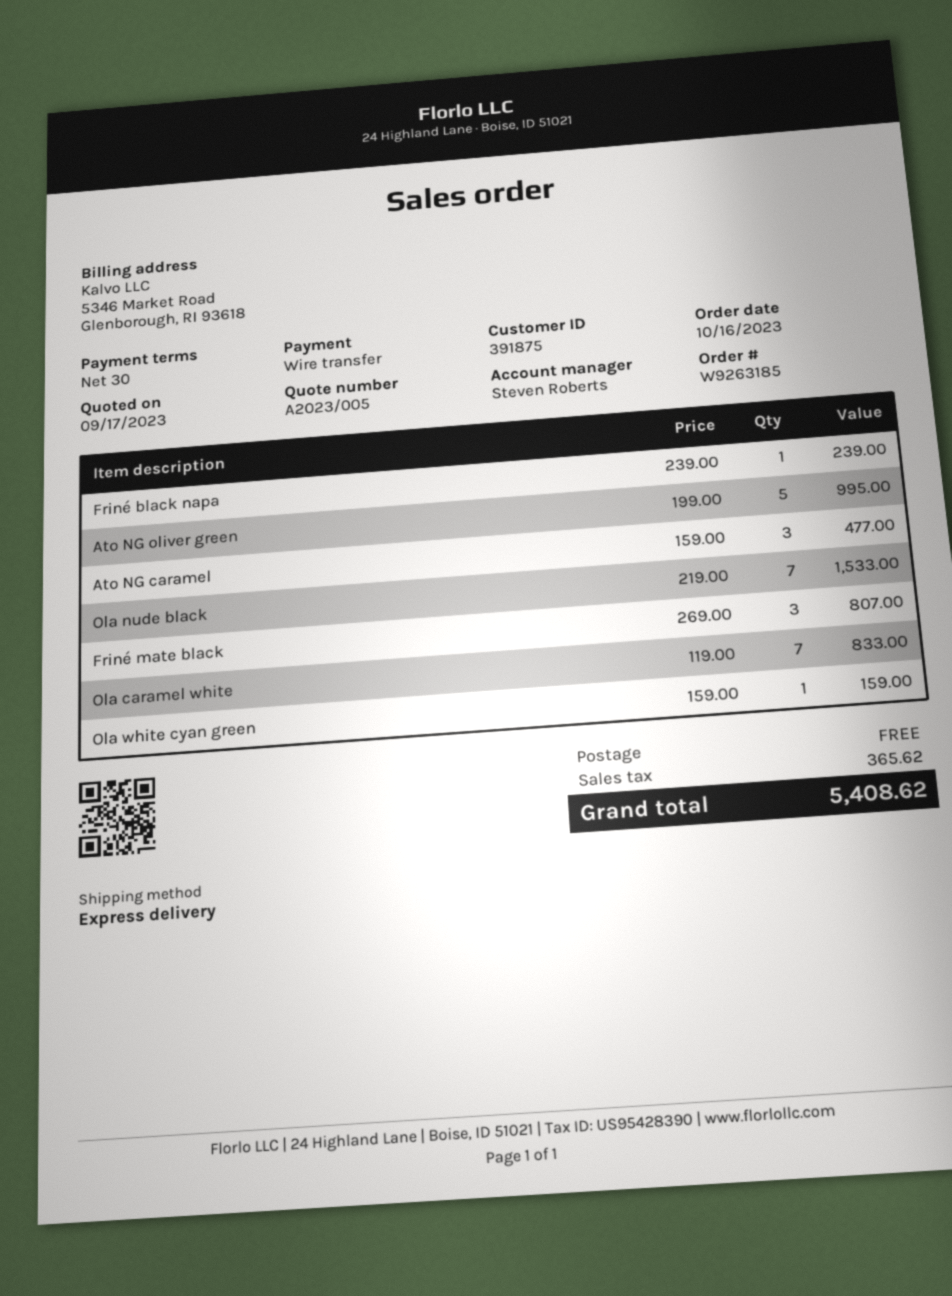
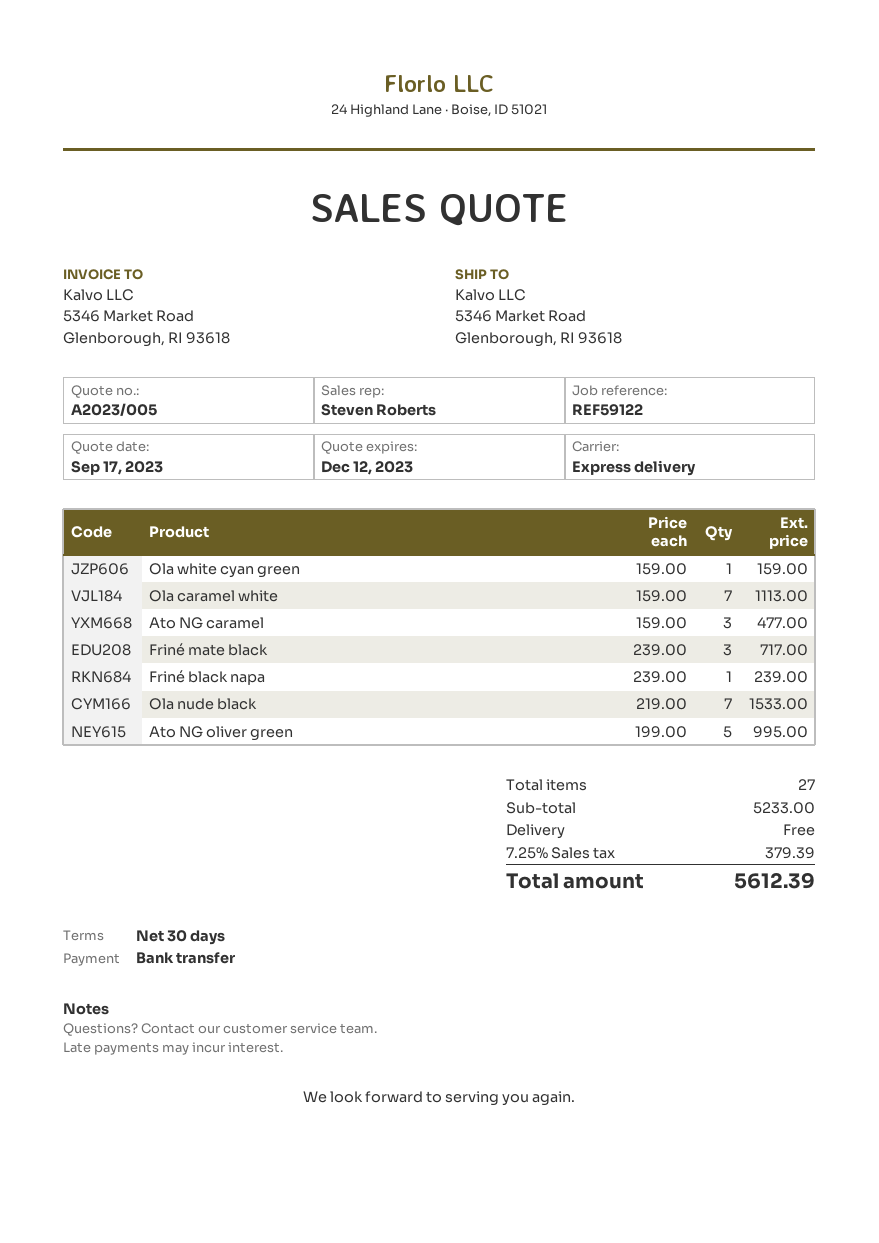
Friné mate black: 3 x 269.00 = 807.00 -> 3 x 239.00 = 717.00
Ola caramel white: 7 x 119.00 = 833.00 -> 7 x 159.00 = 1113.00
tax: 365.62 -> 379.39
total: 5408.62 -> 5612.39

